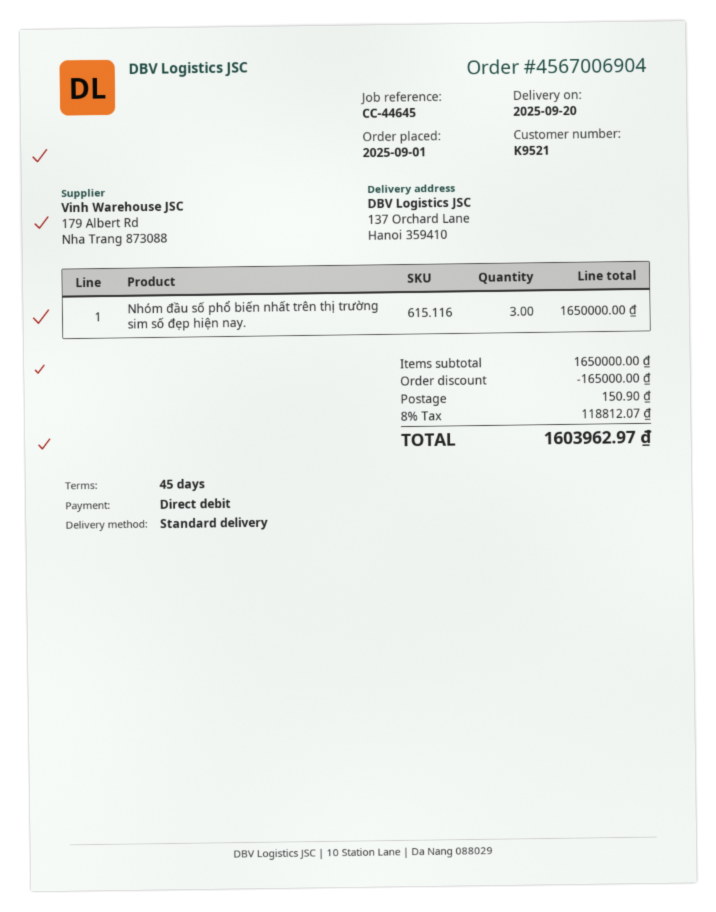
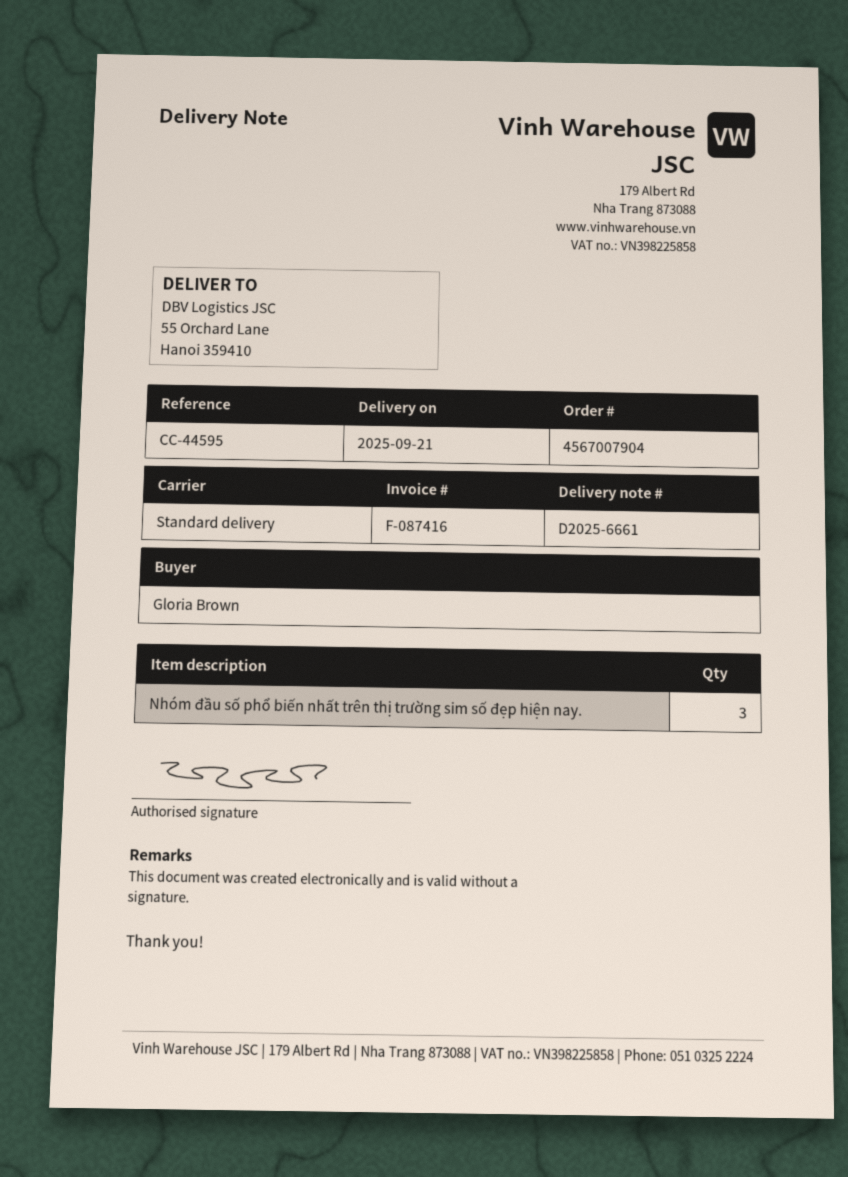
order number: 4567006904 -> 4567007904
delivery date: 2025-09-20 -> 2025-09-21
reference: CC-44645 -> CC-44595
ship to: 137 Orchard Lane, Hanoi 359410 -> 55 Orchard Lane, Hanoi 359410

